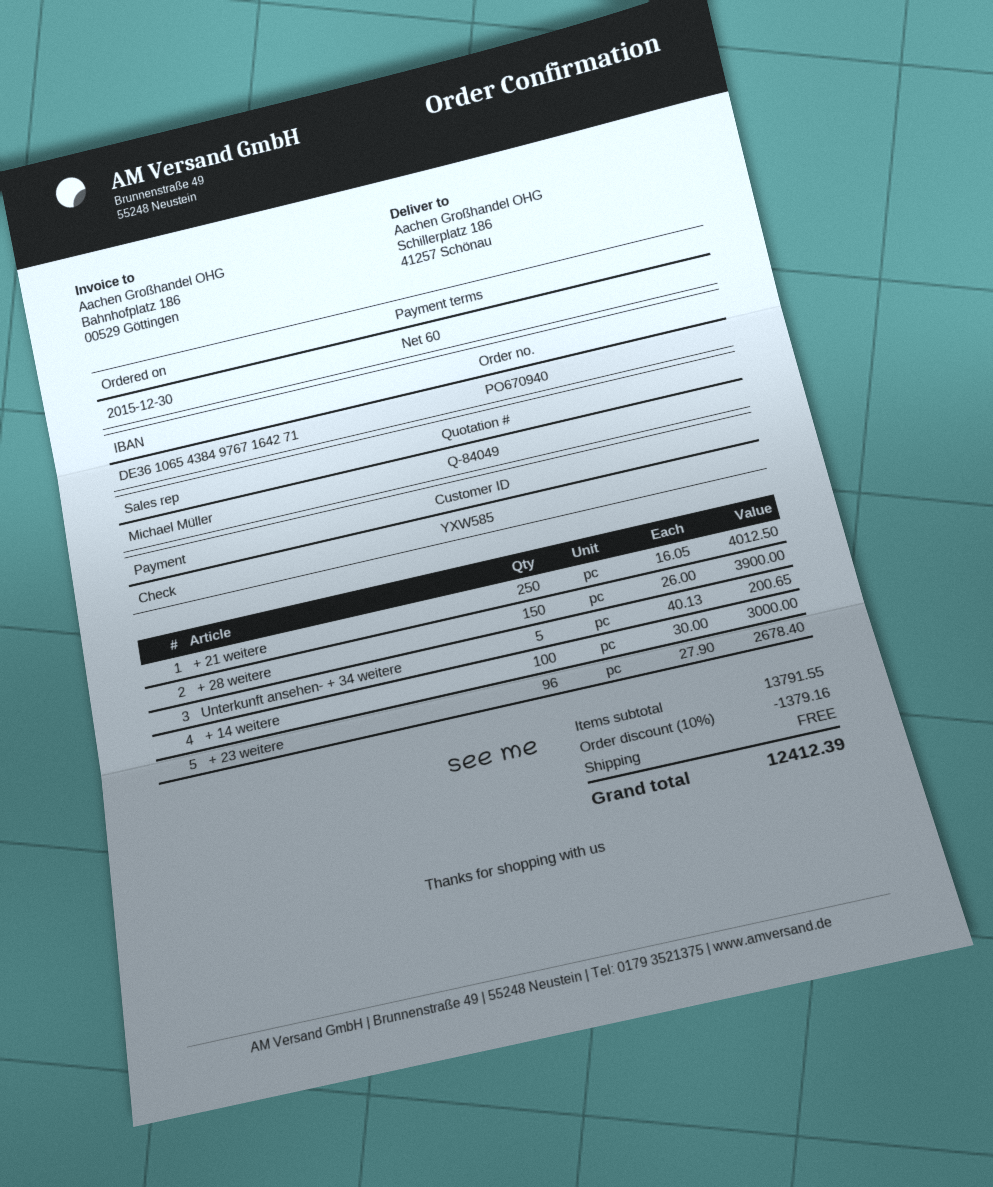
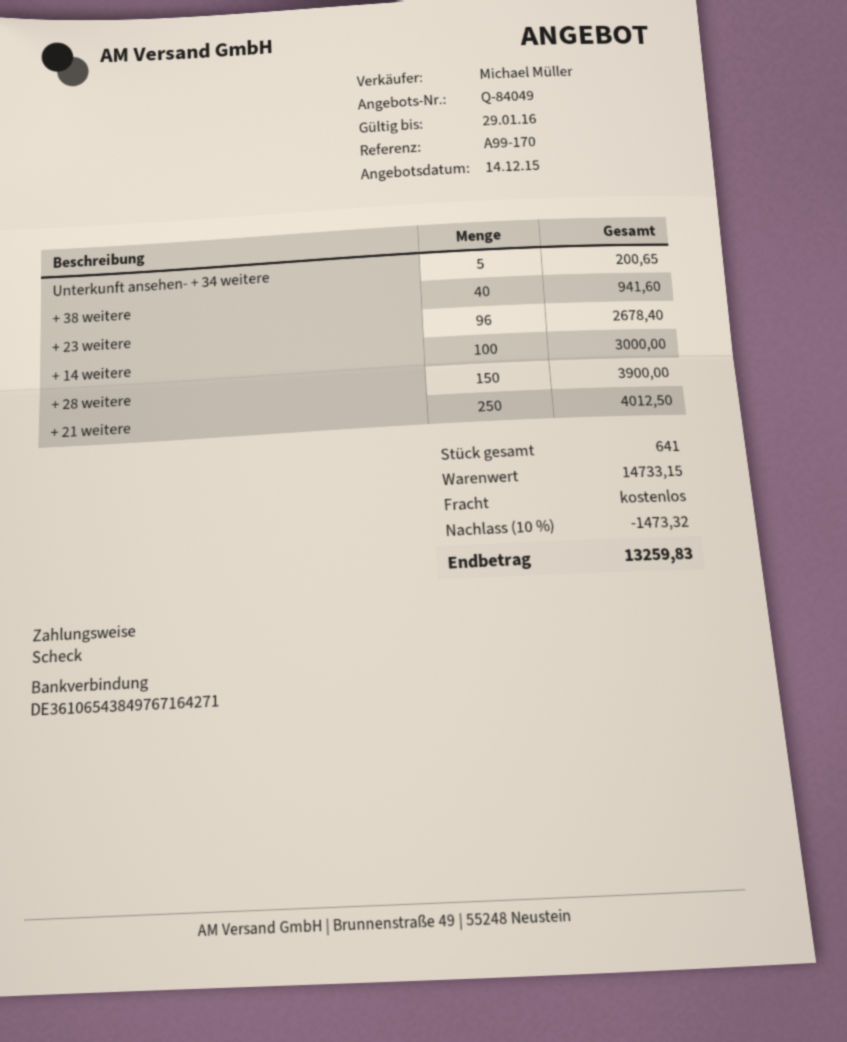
+ 38 weitere: none -> 40 for 941.60
subtotal: 13791.55 -> 14733.15
discount: 10% = 1379.16 -> 10% = 1473.32
total: 12412.39 -> 13259.83

